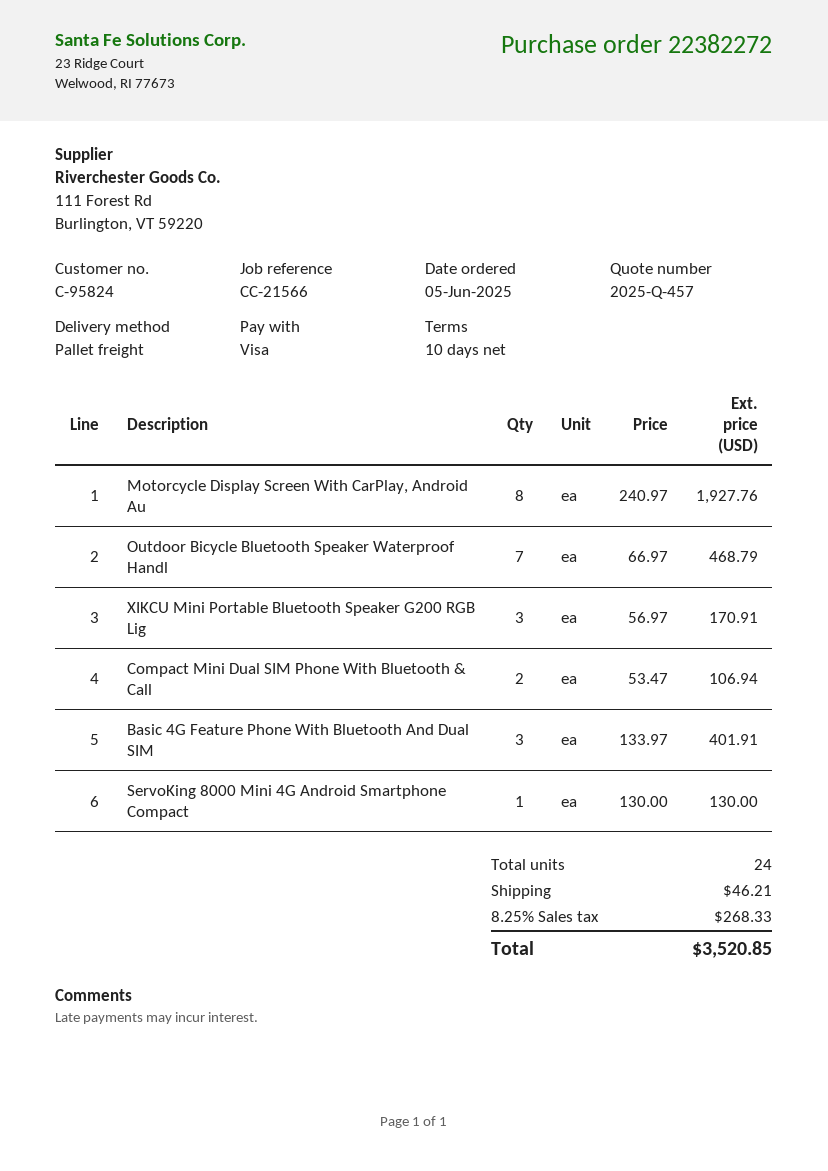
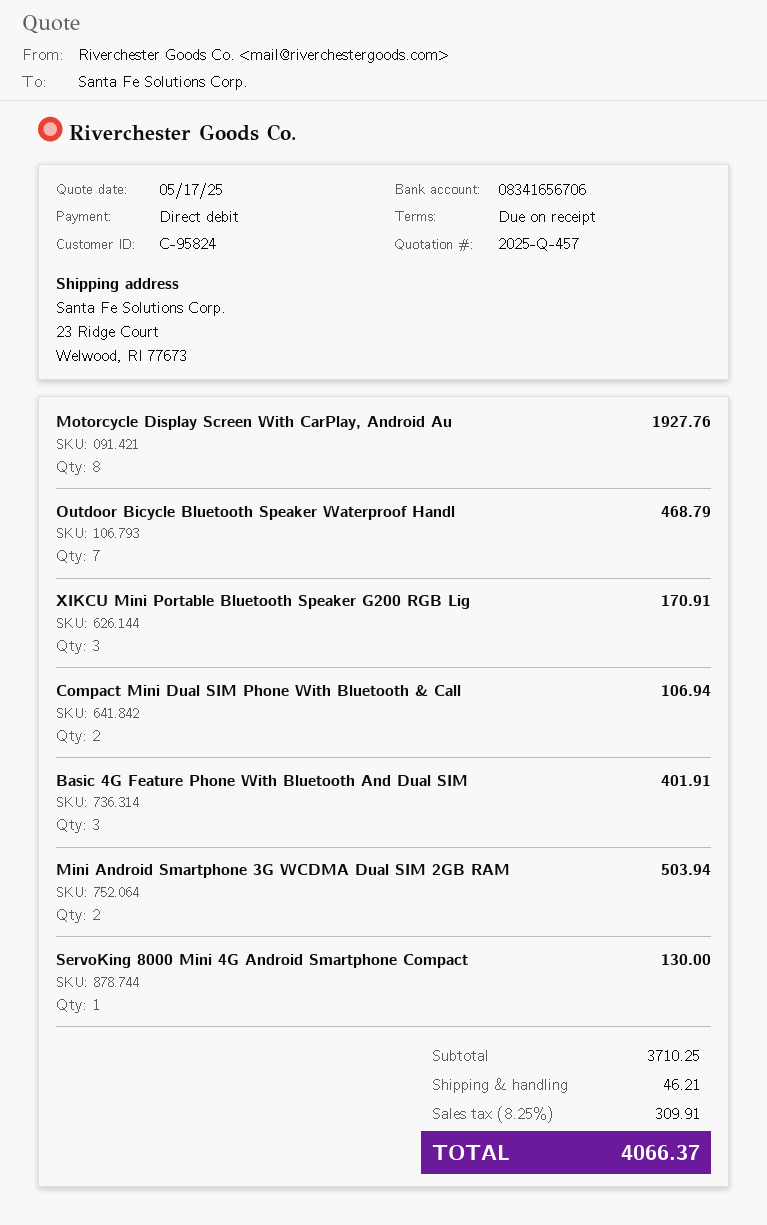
payment terms: 10 days -> on receipt
payment method: Visa -> direct debit
Mini Android Smartphone 3G WCDMA Dual SIM 2GB RAM: none -> 2 for 503.94
tax: 8.25% = 268.33 -> 8.25% = 309.91
total: 3520.85 -> 4066.37

